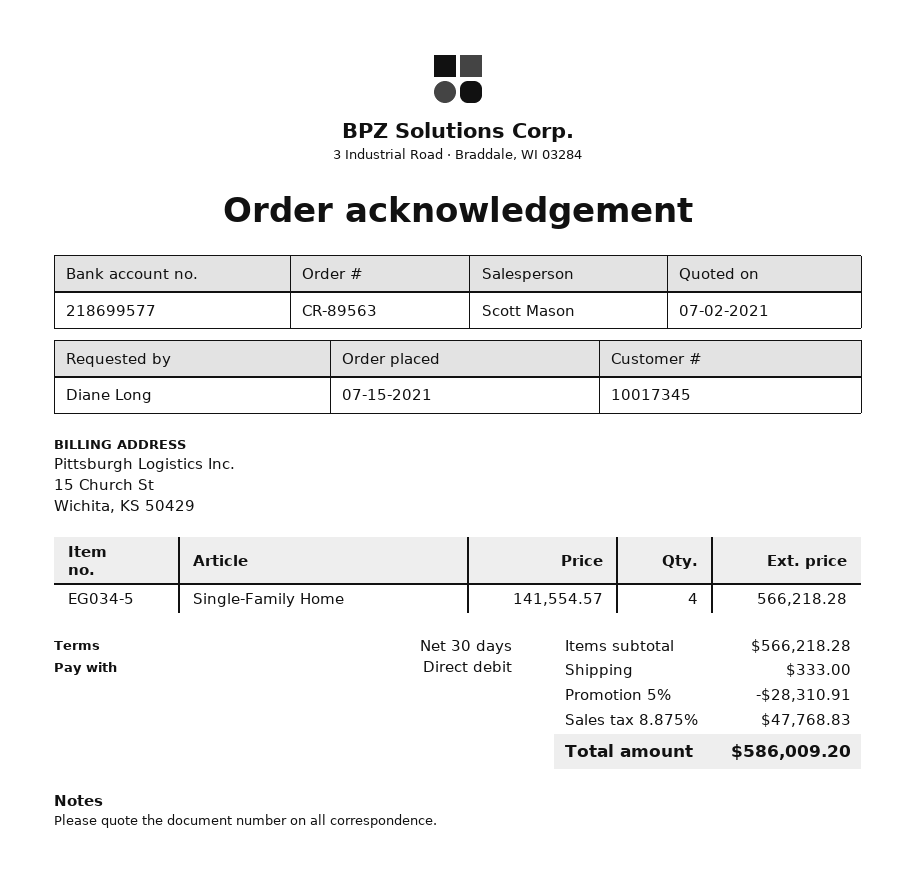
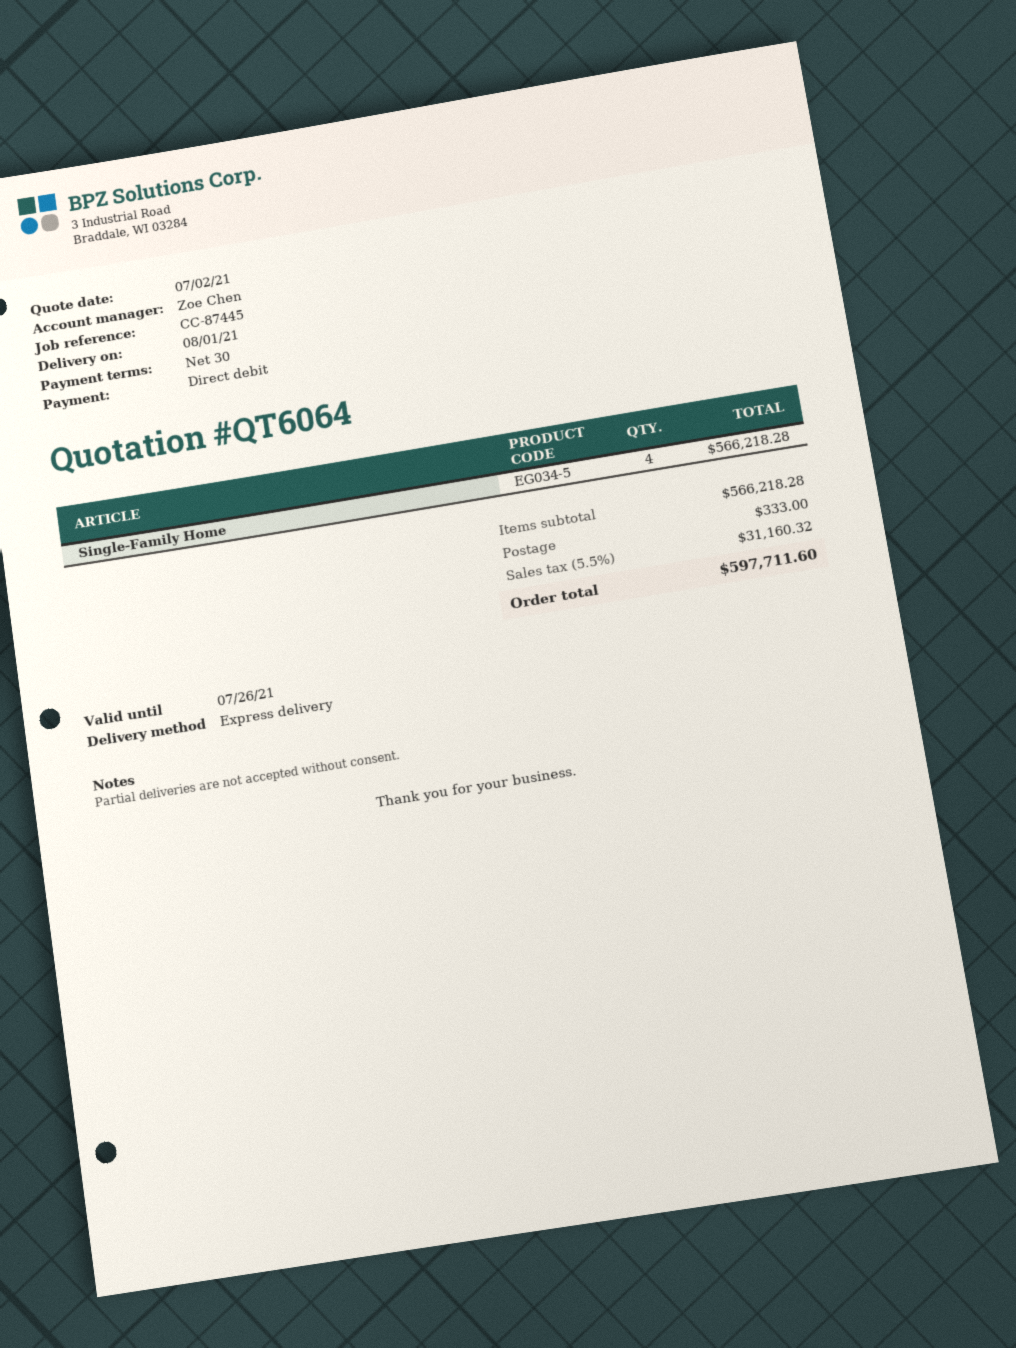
sales rep: Scott Mason -> Zoe Chen
discount: 5% = 28310.91 -> none
tax: 8.875% = 47768.83 -> 5.5% = 31160.32
total: 586009.20 -> 597711.60

